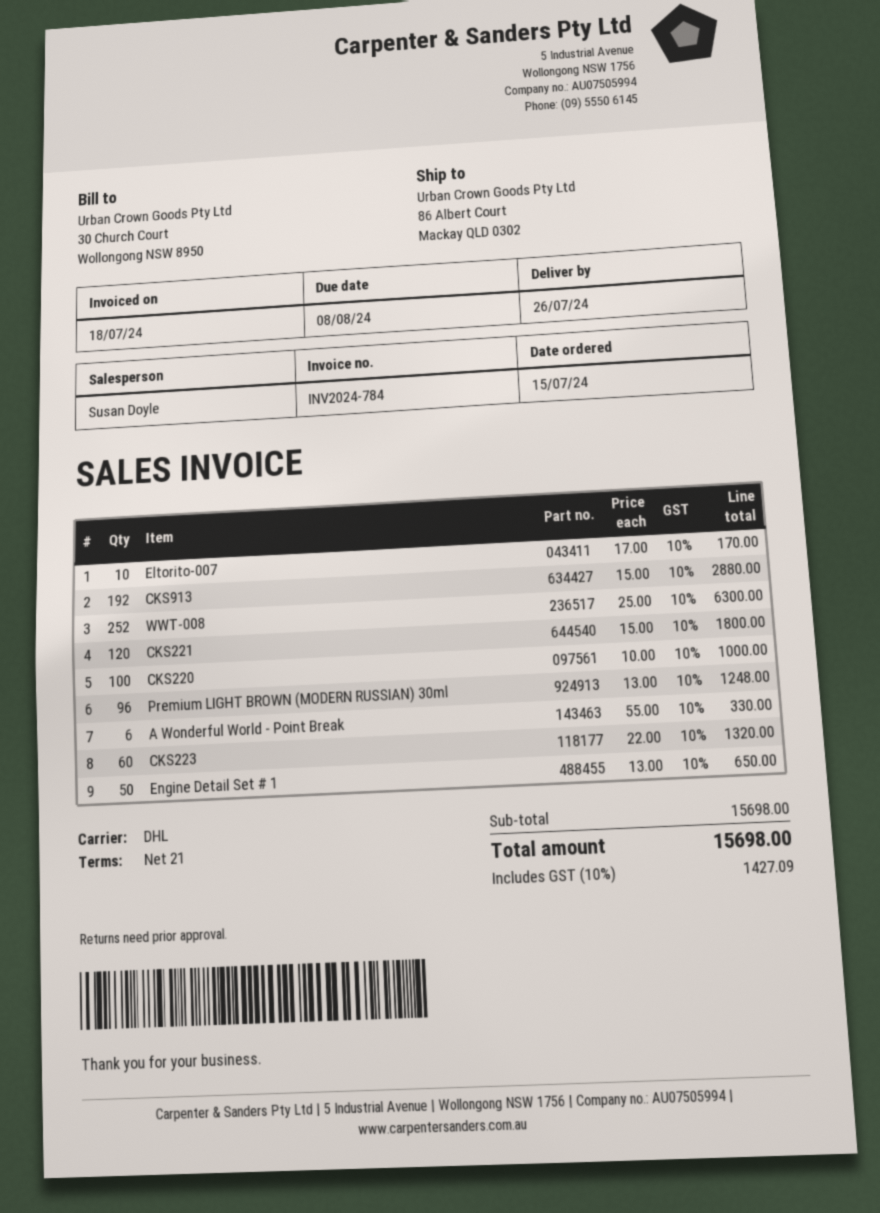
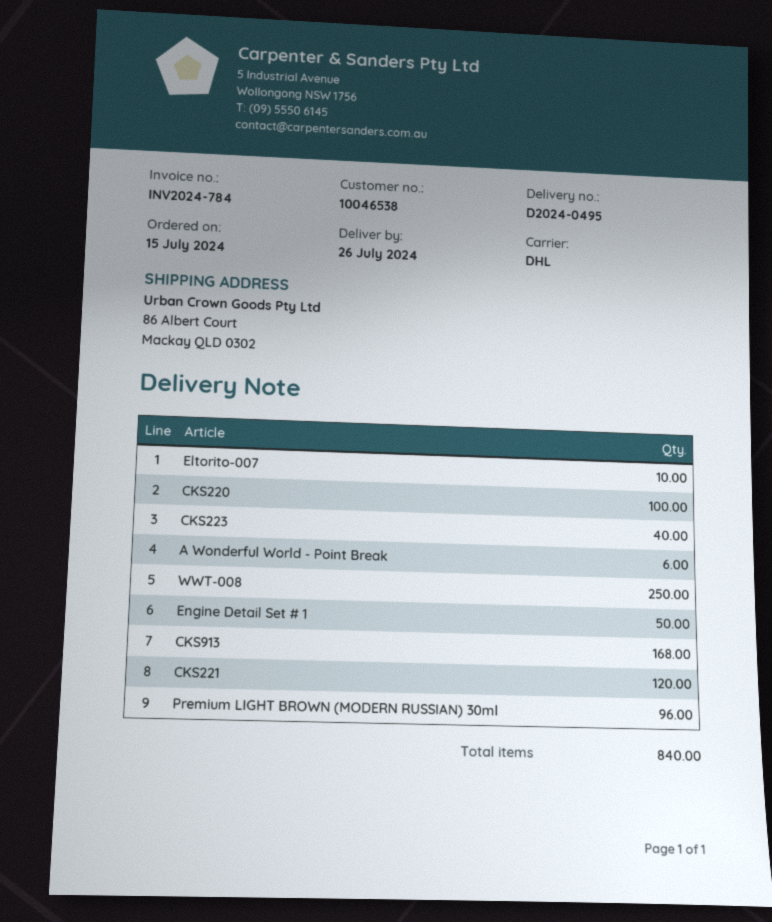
CKS913: 192 -> 168
WWT-008: 252 -> 250
CKS223: 60 -> 40

